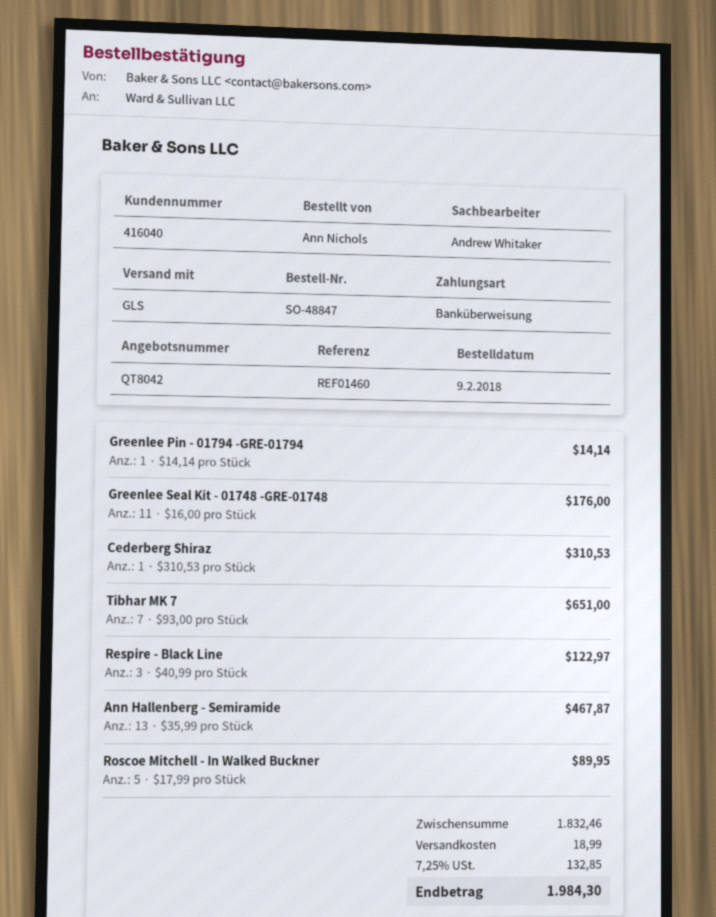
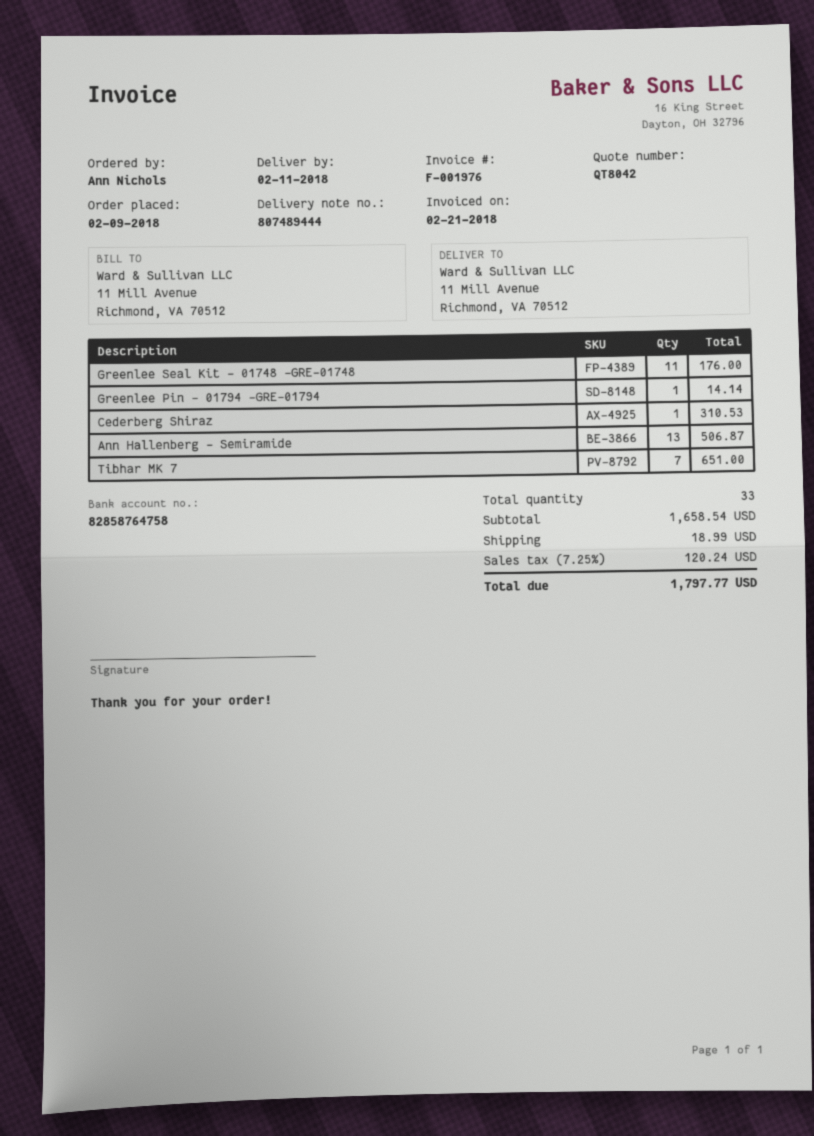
Respire - Black Line: 3 for 122.97 -> none
Ann Hallenberg - Semiramide: 13 for 467.87 -> 13 for 506.87
Roscoe Mitchell - In Walked Buckner: 5 for 89.95 -> none
subtotal: 1832.46 -> 1658.54
tax: 7.25% = 132.85 -> 7.25% = 120.24
total: 1984.30 -> 1797.77

